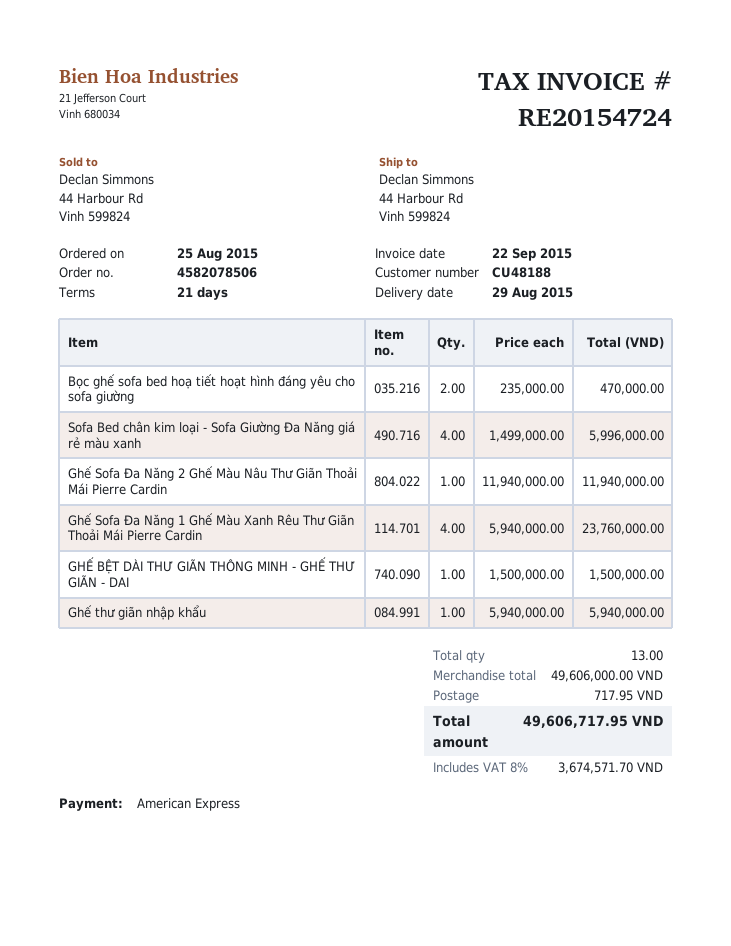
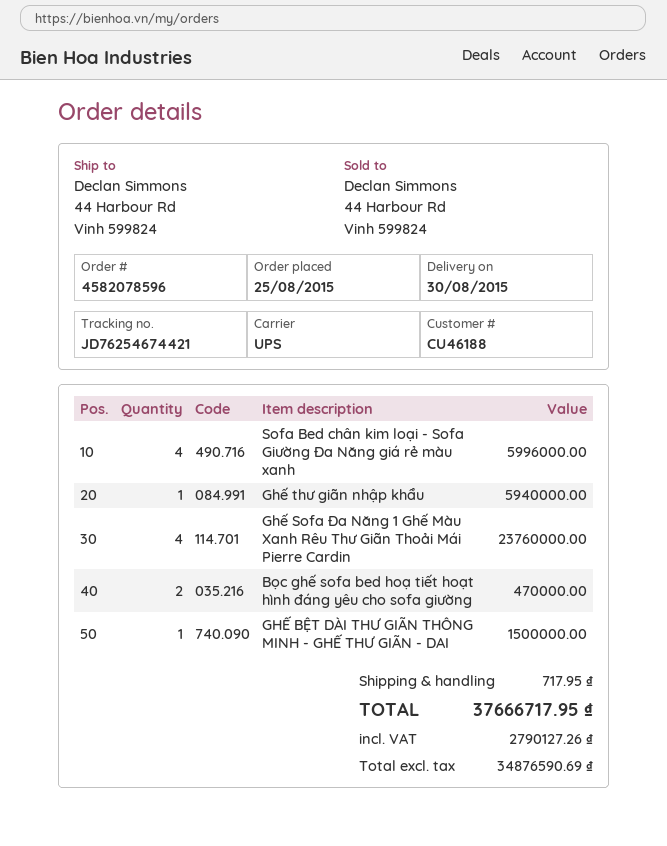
order number: 4582078506 -> 4582078596
delivery date: 2015-08-29 -> 2015-08-30
customer number: CU48188 -> CU46188
Ghế Sofa Đa Năng 2 Ghế Màu Nâu Thư Giãn Thoải Mái Pierre Cardin: 1 for 11940000.00 -> none
tax: 3674571.70 -> 2790127.26
total: 49606717.95 -> 37666717.95

